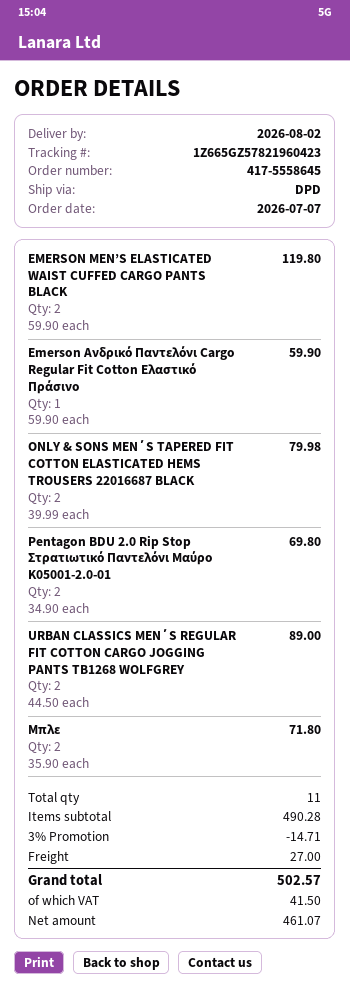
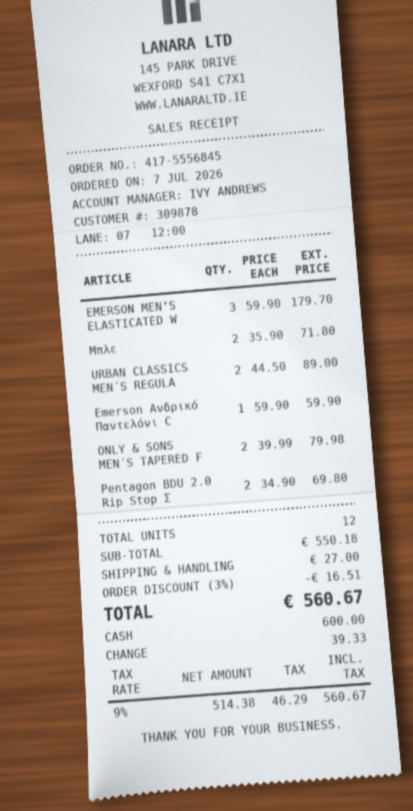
order number: 417-5558645 -> 417-5556845
EMERSON MEN’S ELASTICATED WAIST CUFFED CARGO PANTS BLACK: 2 x 59.90 = 119.80 -> 3 x 59.90 = 179.70
total quantity: 11 -> 12
subtotal: 490.28 -> 550.18
discount: 3% = 14.71 -> 3% = 16.51
net: 461.07 -> 514.38
tax: 41.50 -> 46.29
total: 502.57 -> 560.67

